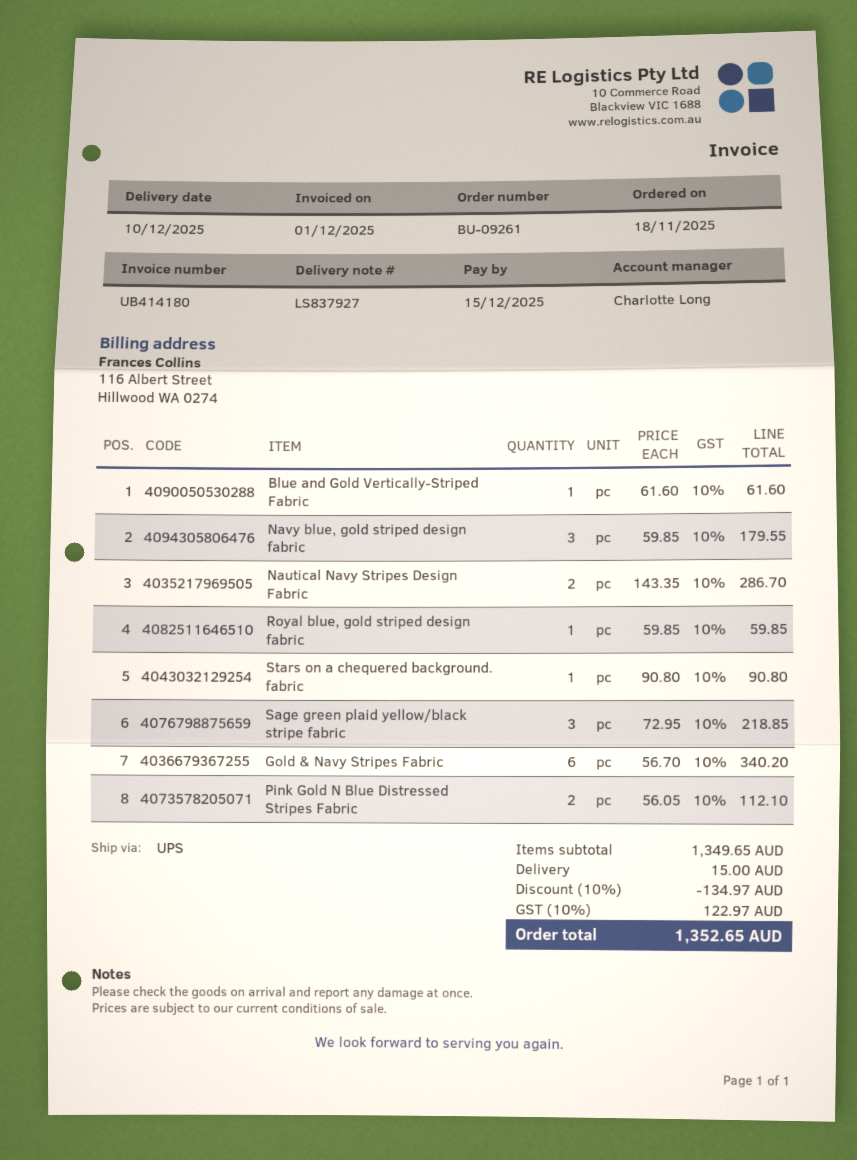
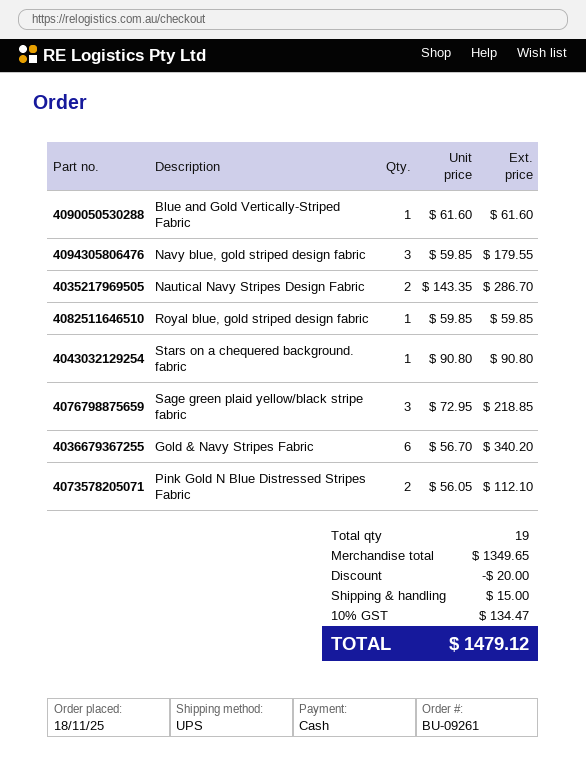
discount: 134.97 -> 20.00
tax: 10% = 122.97 -> 10% = 134.47
total: 1352.65 -> 1479.12

